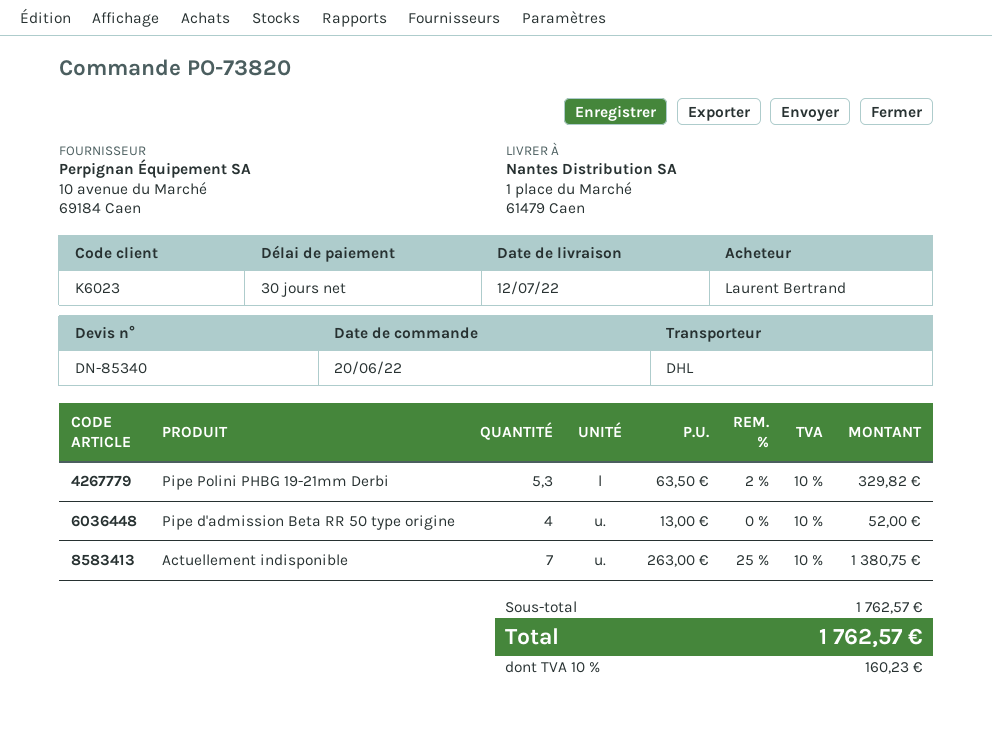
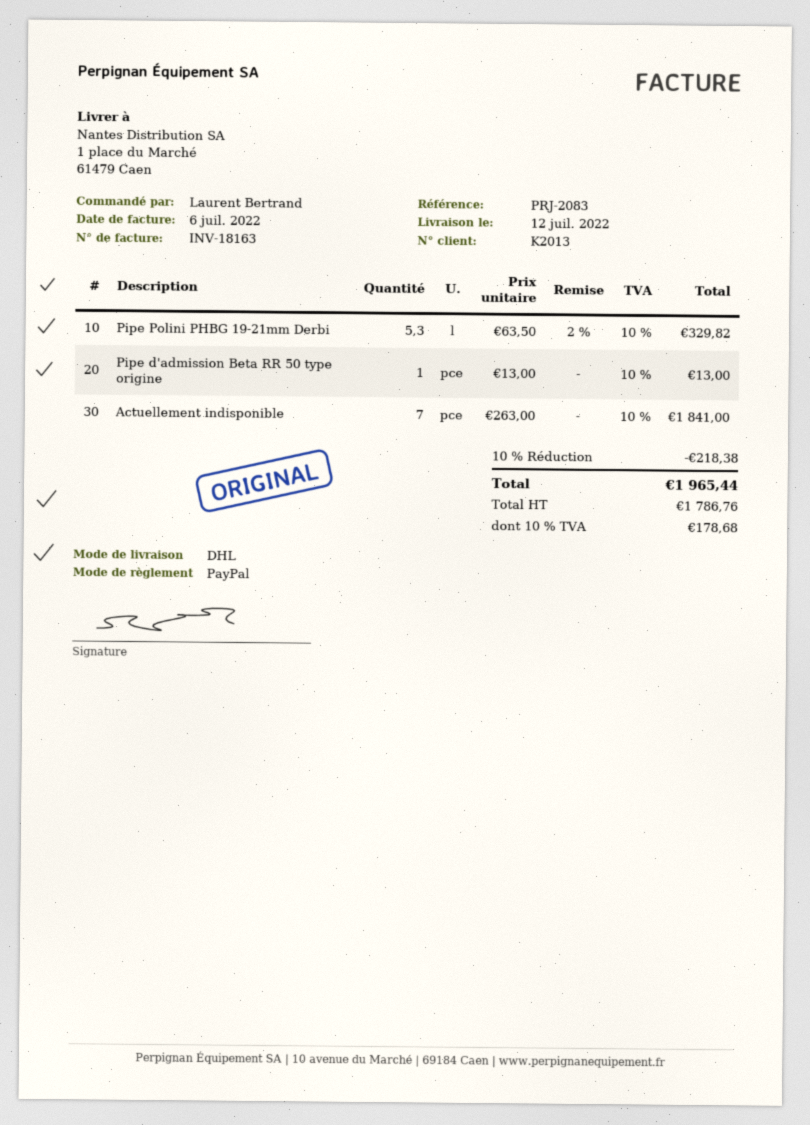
customer number: K6023 -> K2013
Pipe d'admission Beta RR 50 type origine: 4 x 13.00 = 52.00 -> 1 x 13.00 = 13.00
Actuellement indisponible: 7 x 263.00 - 25% = 1380.75 -> 7 x 263.00 = 1841.00
discount: none -> 10% = 218.38
tax: 10% = 160.23 -> 10% = 178.68
total: 1762.57 -> 1965.44

